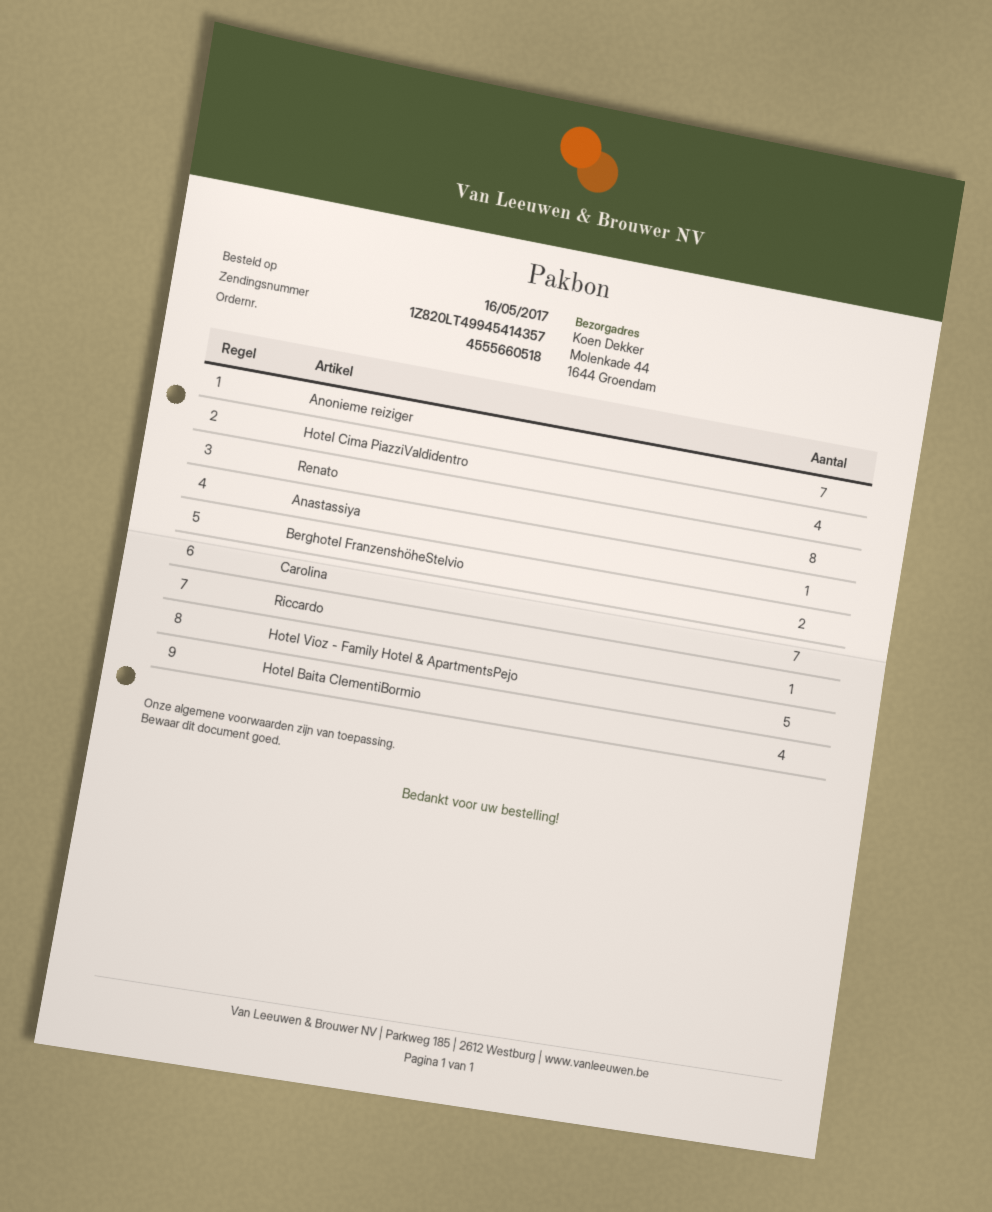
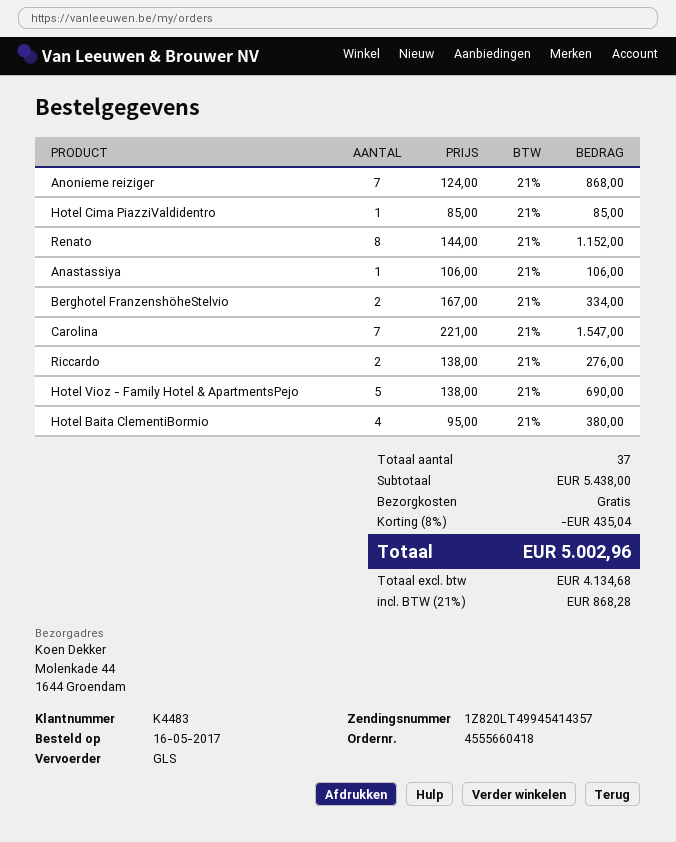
order number: 4555660518 -> 4555660418
Hotel Cima PiazziValdidentro: 4 -> 1
Riccardo: 1 -> 2

